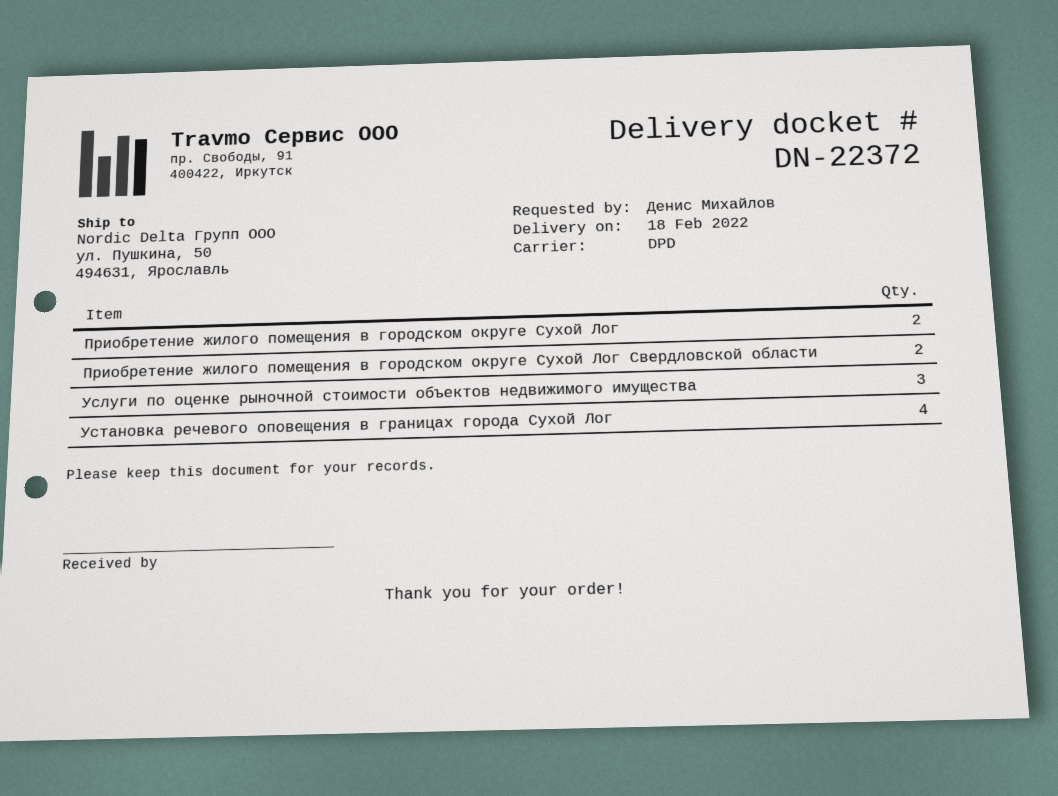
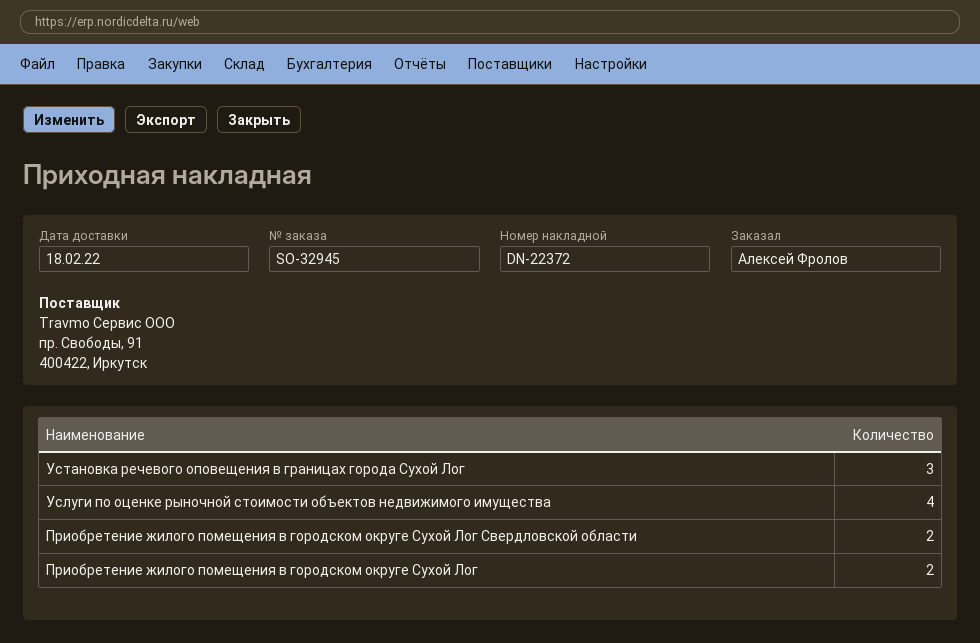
ordered by: Денис Михайлов -> Алексей Фролов
Услуги по оценке рыночной стоимости объектов недвижимого имущества: 3 -> 4
Установка речевого оповещения в границах города Сухой Лог: 4 -> 3

